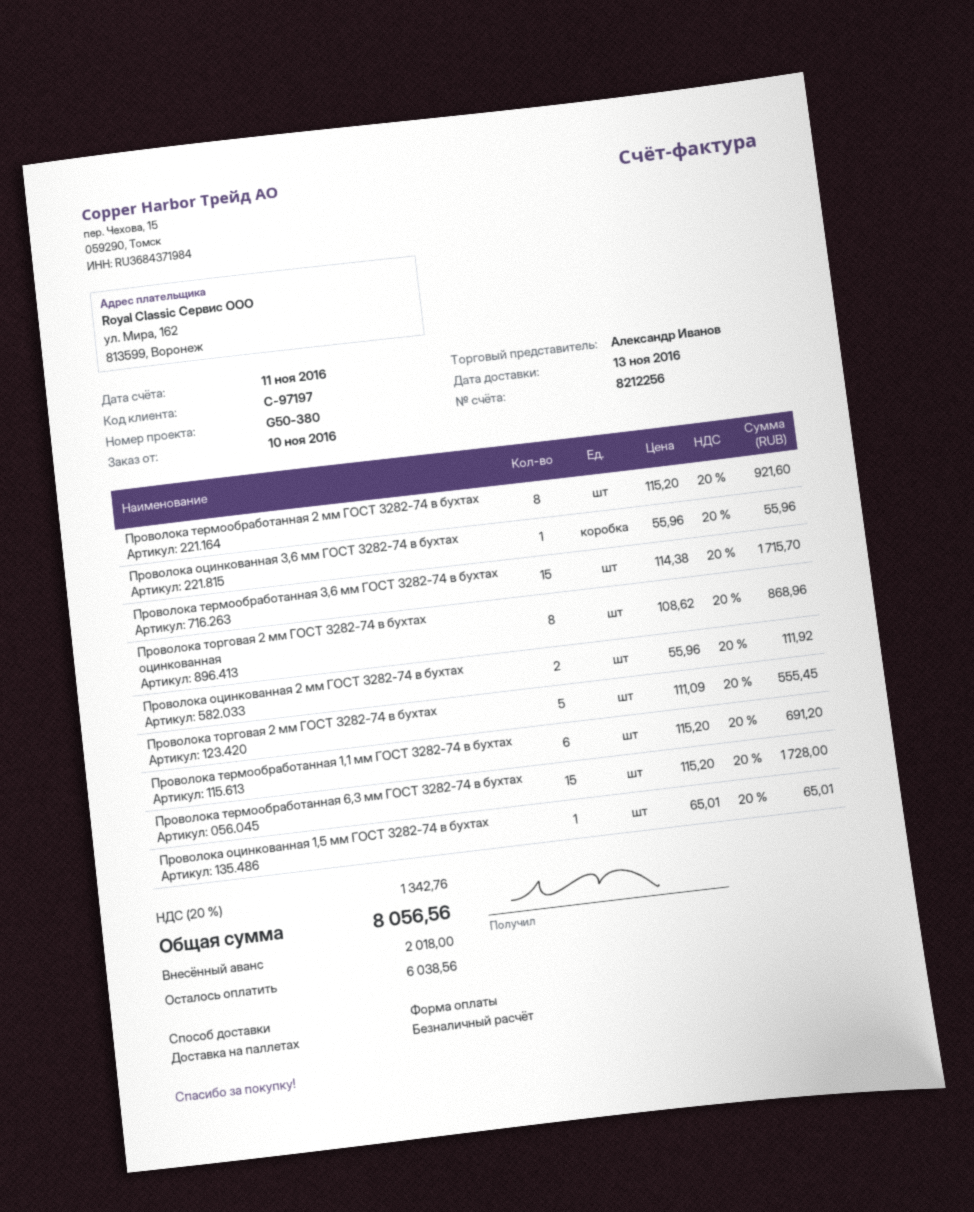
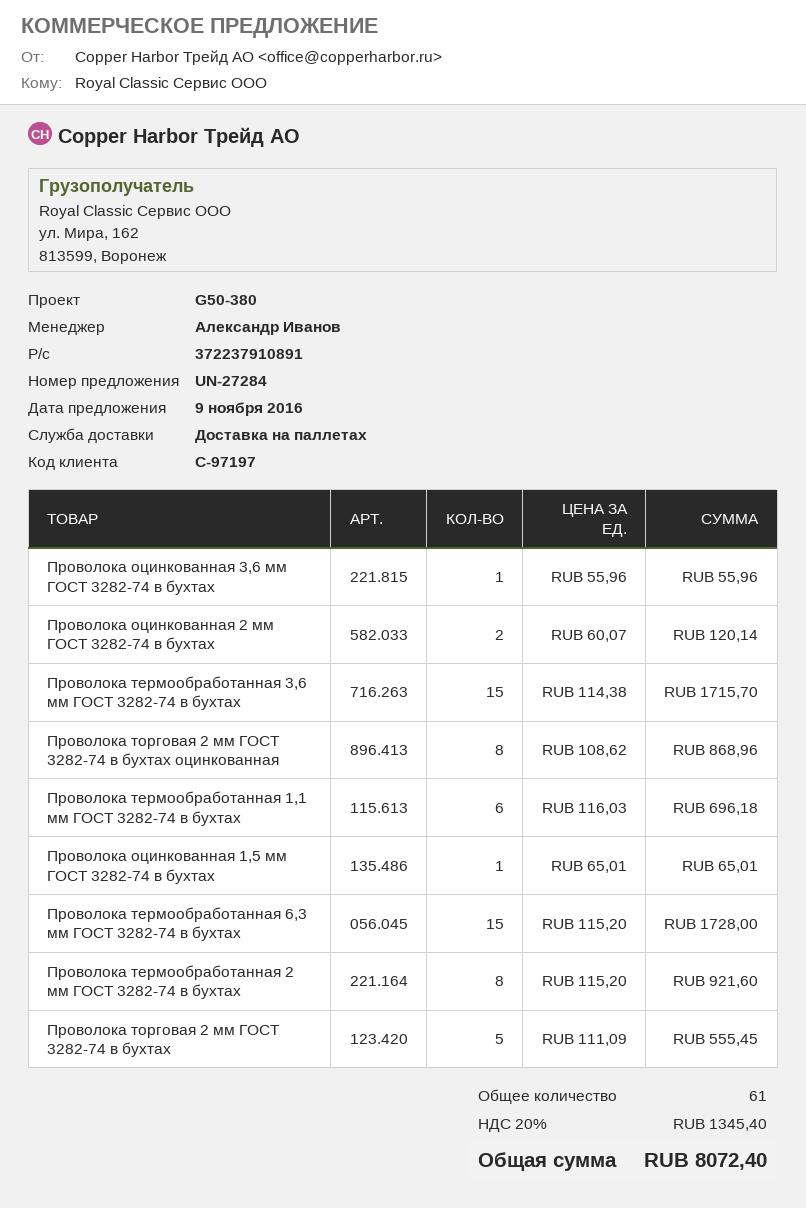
Проволока оцинкованная 2 мм ГОСТ 3282-74 в бухтах: 2 x 55.96 = 111.92 -> 2 x 60.07 = 120.14
Проволока термообработанная 1,1 мм ГОСТ 3282-74 в бухтах: 6 x 115.20 = 691.20 -> 6 x 116.03 = 696.18
tax: 20% = 1342.76 -> 20% = 1345.40
total: 8056.56 -> 8072.40

